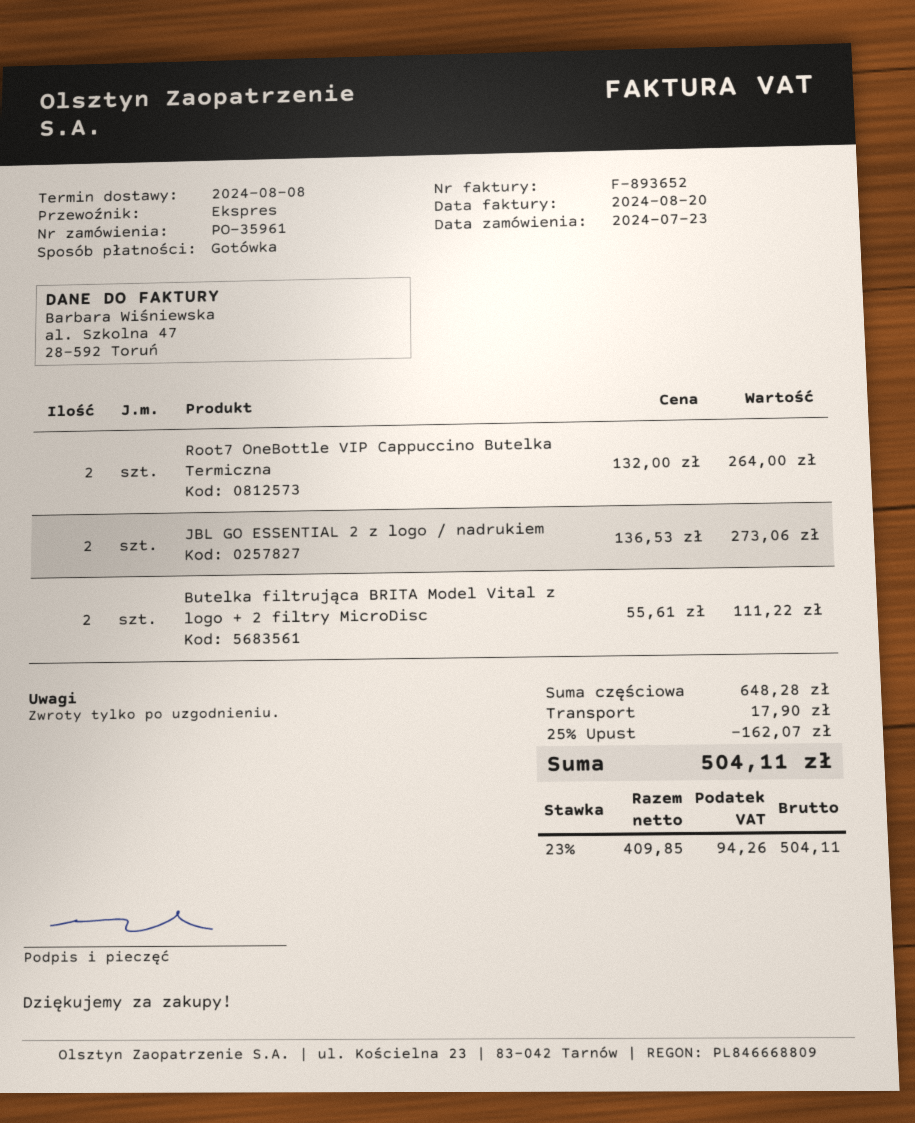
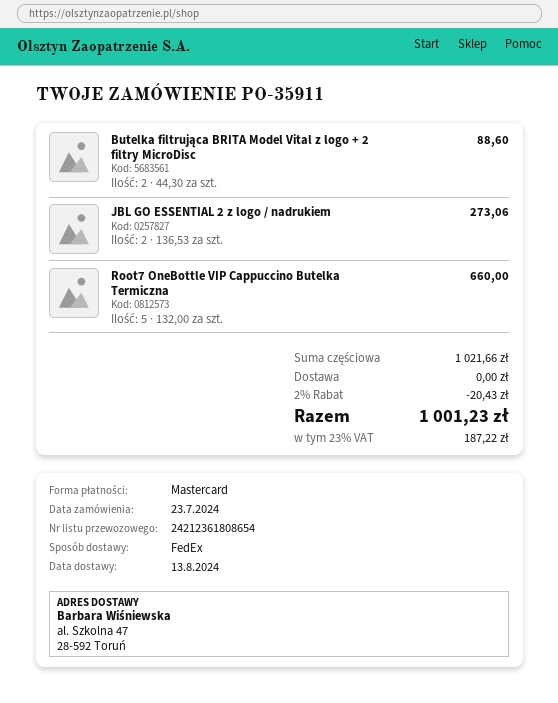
order number: PO-35961 -> PO-35911
delivery date: 2024-08-08 -> 2024-08-13
payment method: cash -> Mastercard
shipping method: express -> FedEx
Root7 OneBottle VIP Cappuccino Butelka Termiczna: 2 x 132.00 = 264.00 -> 5 x 132.00 = 660.00
Butelka filtrująca BRITA Model Vital z logo + 2 filtry MicroDisc: 2 x 55.61 = 111.22 -> 2 x 44.30 = 88.60
subtotal: 648.28 -> 1021.66
discount: 25% = 162.07 -> 2% = 20.43
shipping: 17.90 -> 0.00
tax: 23% = 94.26 -> 23% = 187.22
total: 504.11 -> 1001.23

